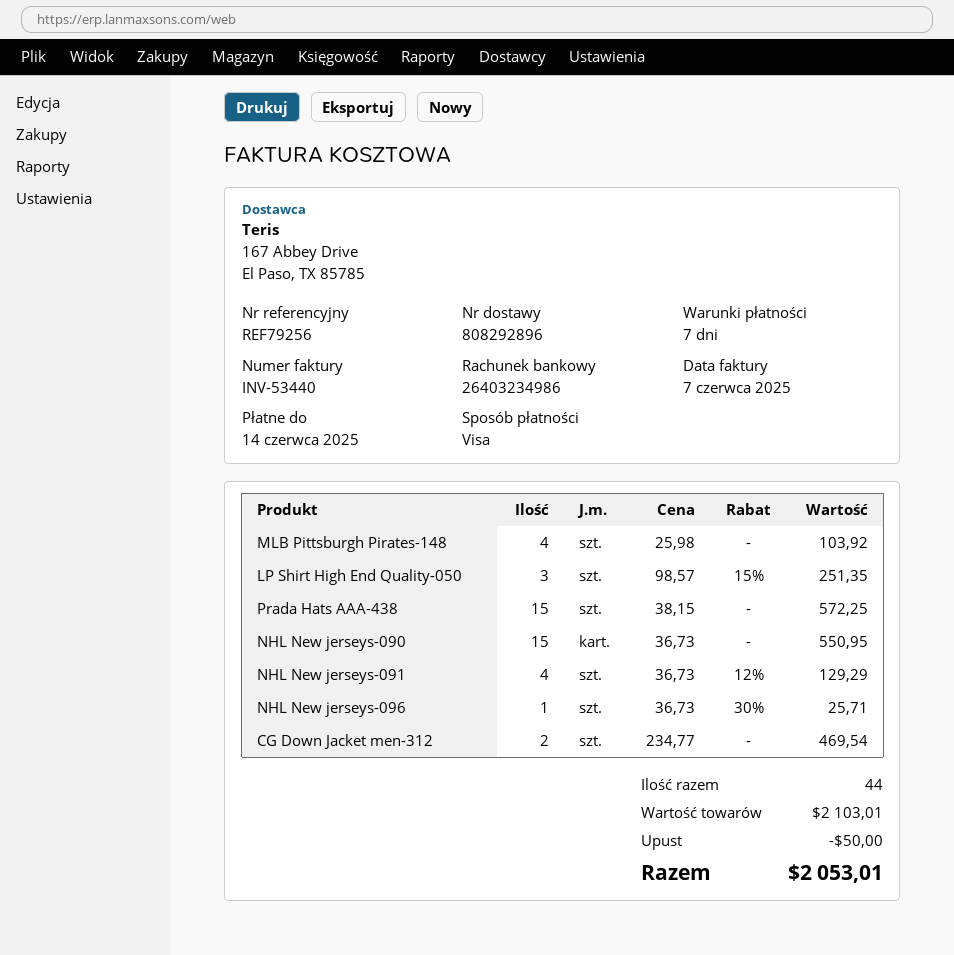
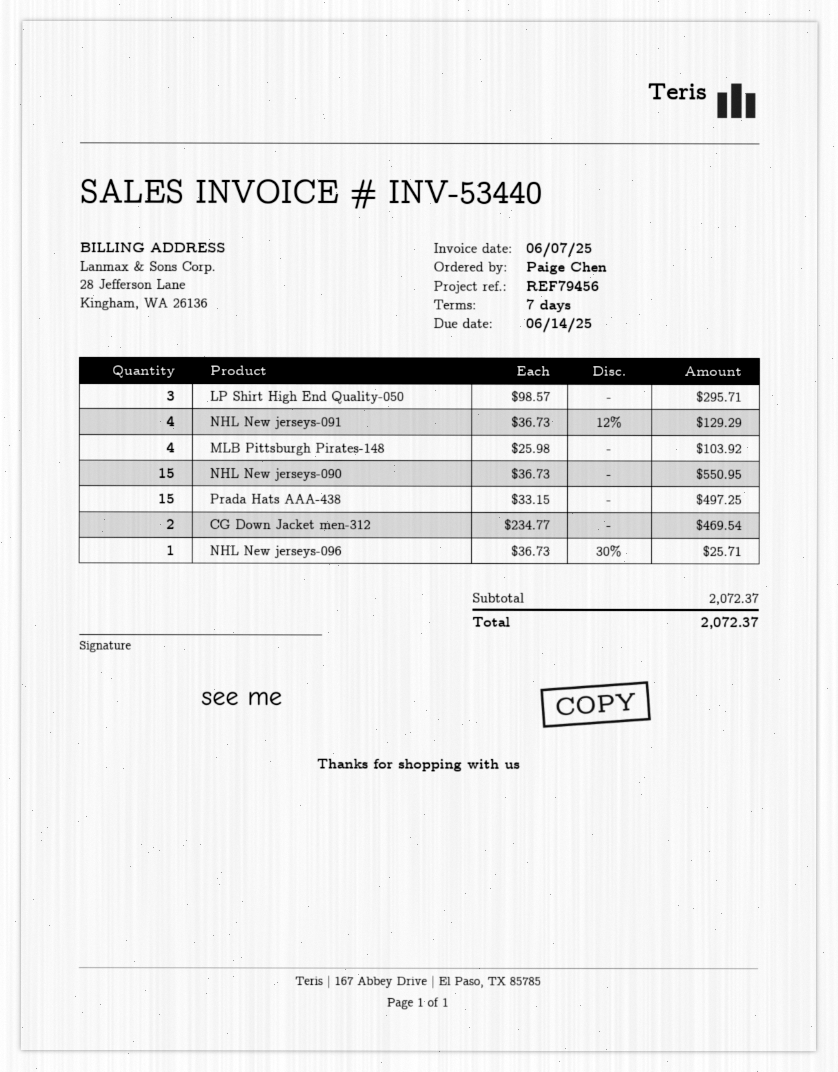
reference: REF79256 -> REF79456
LP Shirt High End Quality-050: 3 x 98.57 - 15% = 251.35 -> 3 x 98.57 = 295.71
Prada Hats AAA-438: 15 x 38.15 = 572.25 -> 15 x 33.15 = 497.25
subtotal: 2103.01 -> 2072.37
discount: 50.00 -> none
total: 2053.01 -> 2072.37

